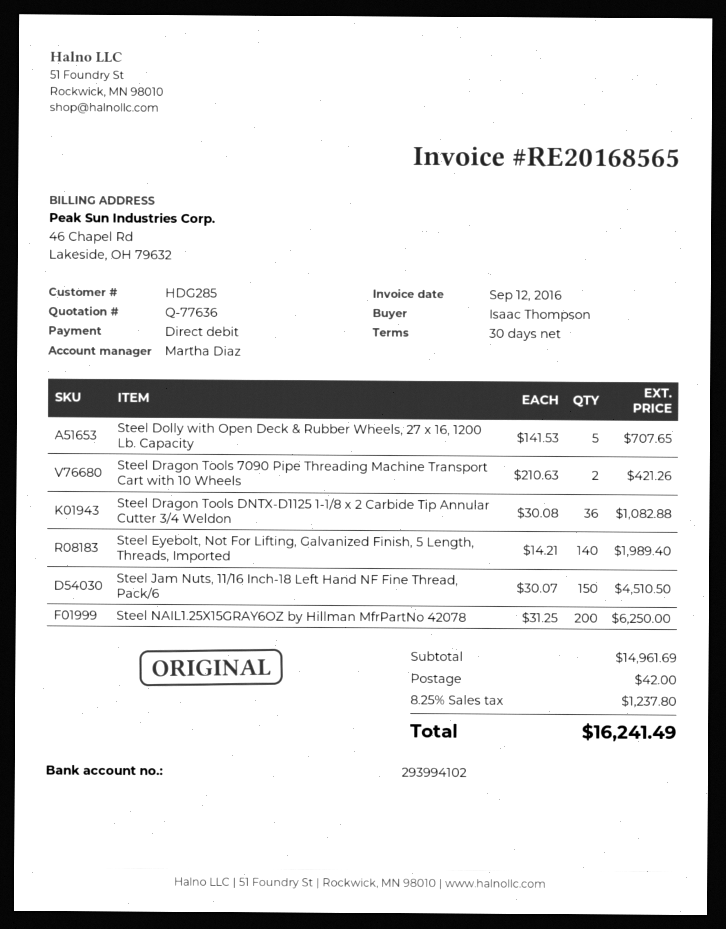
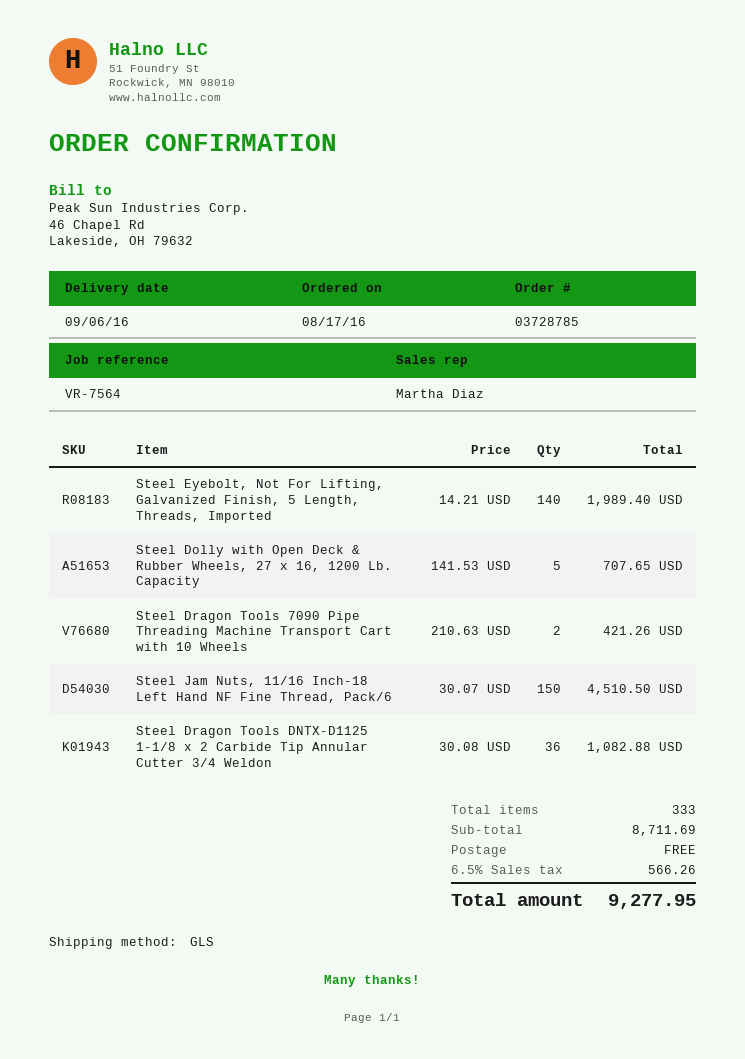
Steel NAIL1.25X15GRAY6OZ by Hillman MfrPartNo 42078: 200 x 31.25 = 6250.00 -> none
subtotal: 14961.69 -> 8711.69
shipping: 42.00 -> 0.00
tax: 8.25% = 1237.80 -> 6.5% = 566.26
total: 16241.49 -> 9277.95

